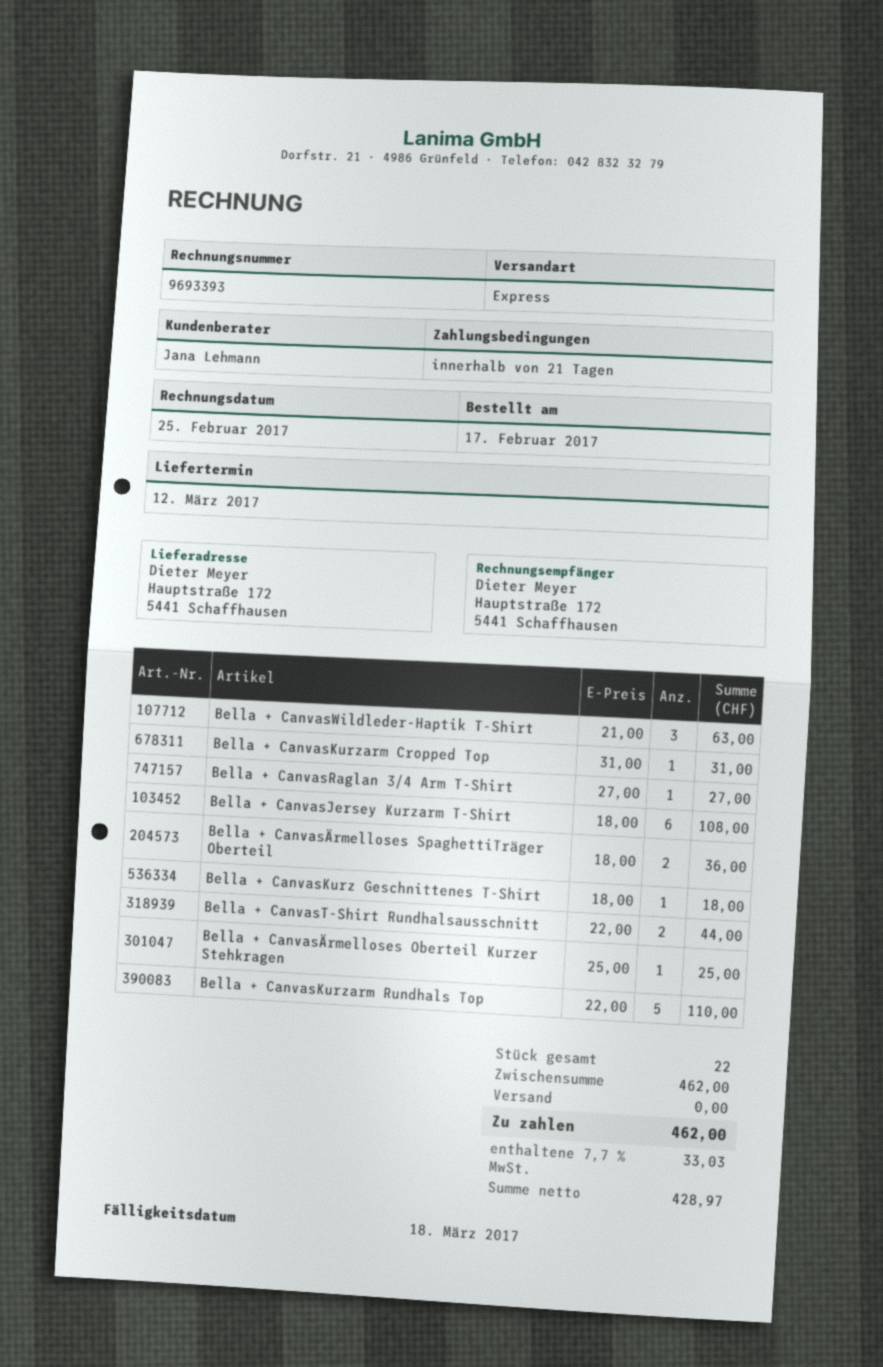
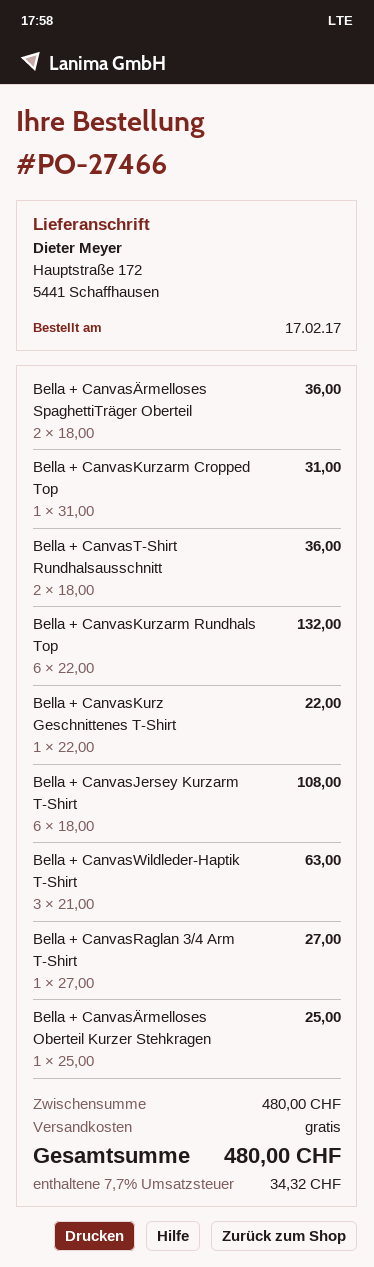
Bella + CanvasKurz Geschnittenes T-Shirt: 1 x 18.00 = 18.00 -> 1 x 22.00 = 22.00
Bella + CanvasT-Shirt Rundhalsausschnitt: 2 x 22.00 = 44.00 -> 2 x 18.00 = 36.00
Bella + CanvasKurzarm Rundhals Top: 5 x 22.00 = 110.00 -> 6 x 22.00 = 132.00
subtotal: 462.00 -> 480.00
tax: 7.7% = 33.03 -> 7.7% = 34.32
total: 462.00 -> 480.00

